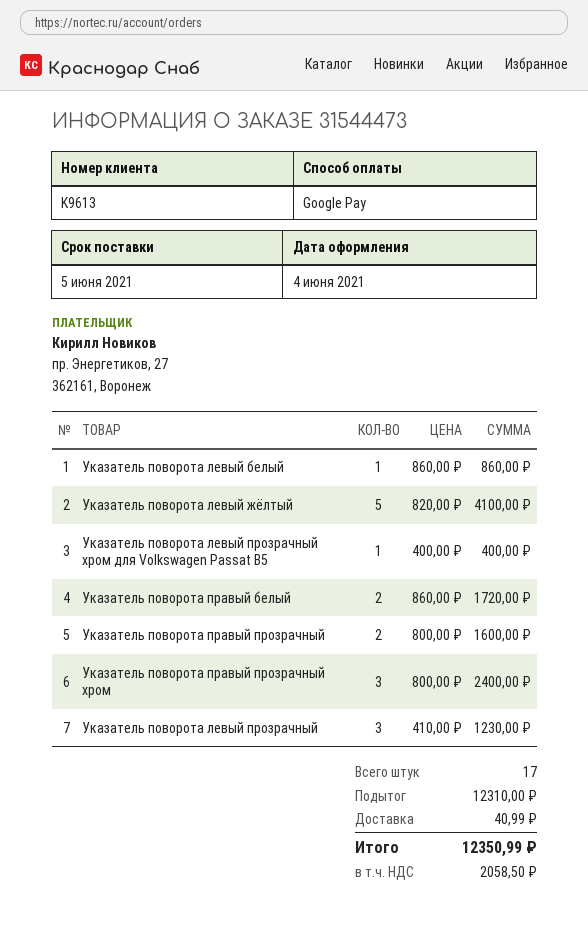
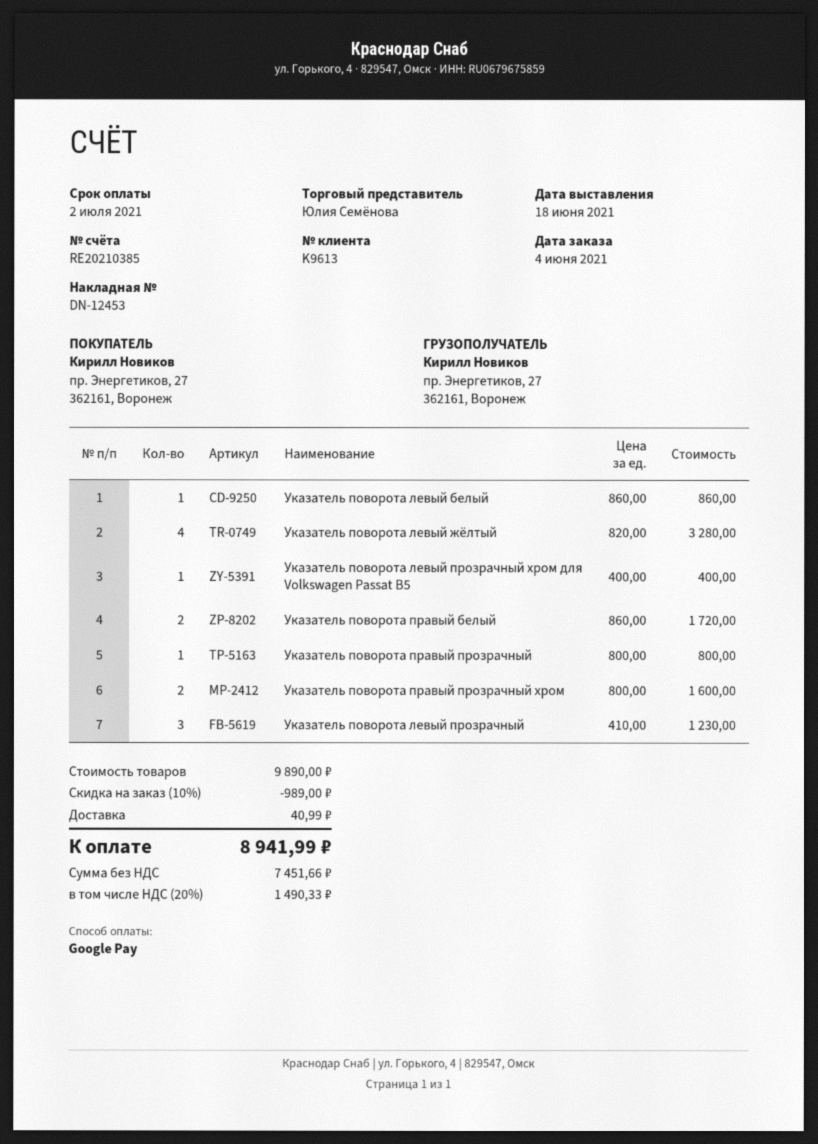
Указатель поворота левый жёлтый: 5 x 820.00 = 4100.00 -> 4 x 820.00 = 3280.00
Указатель поворота правый прозрачный: 2 x 800.00 = 1600.00 -> 1 x 800.00 = 800.00
Указатель поворота правый прозрачный хром: 3 x 800.00 = 2400.00 -> 2 x 800.00 = 1600.00
subtotal: 12310.00 -> 9890.00
discount: none -> 10% = 989.00
tax: 2058.50 -> 1490.33
total: 12350.99 -> 8941.99

